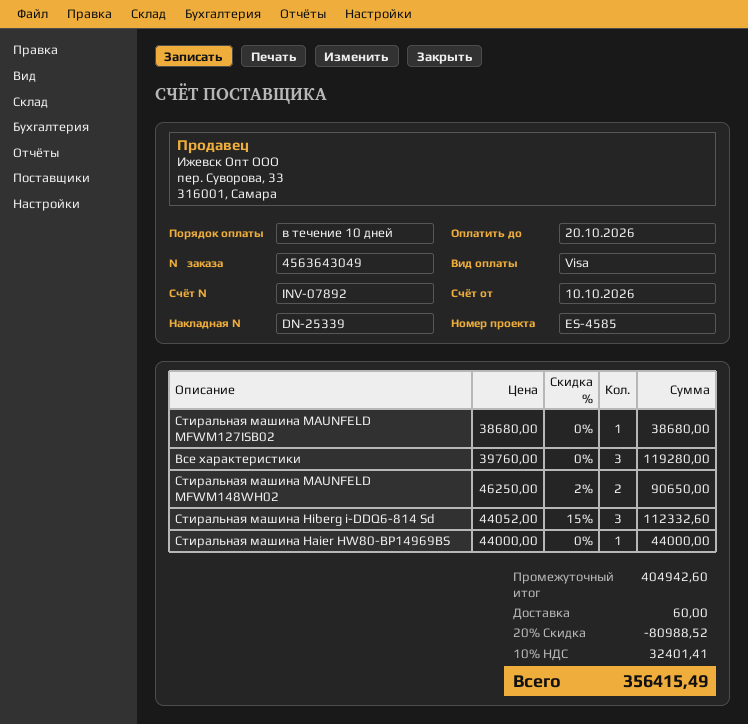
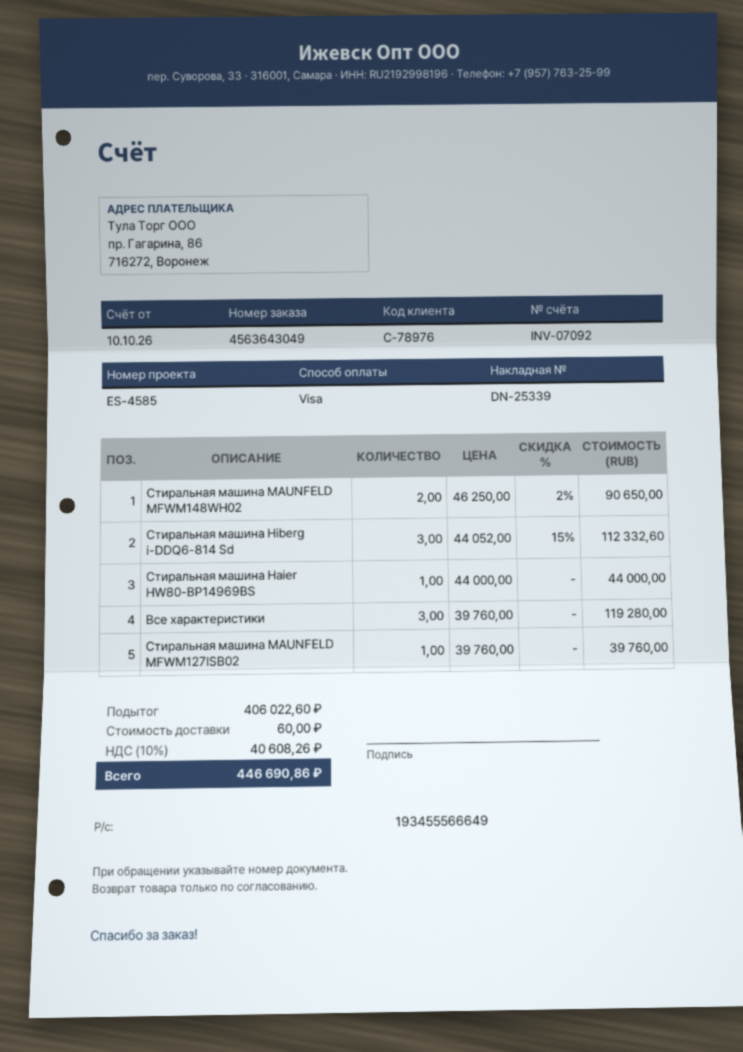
invoice number: INV-07892 -> INV-07092
Стиральная машина MAUNFELD MFWM127ISB02: 1 x 38680.00 = 38680.00 -> 1 x 39760.00 = 39760.00
subtotal: 404942.60 -> 406022.60
discount: 20% = 80988.52 -> none
tax: 10% = 32401.41 -> 10% = 40608.26
total: 356415.49 -> 446690.86

